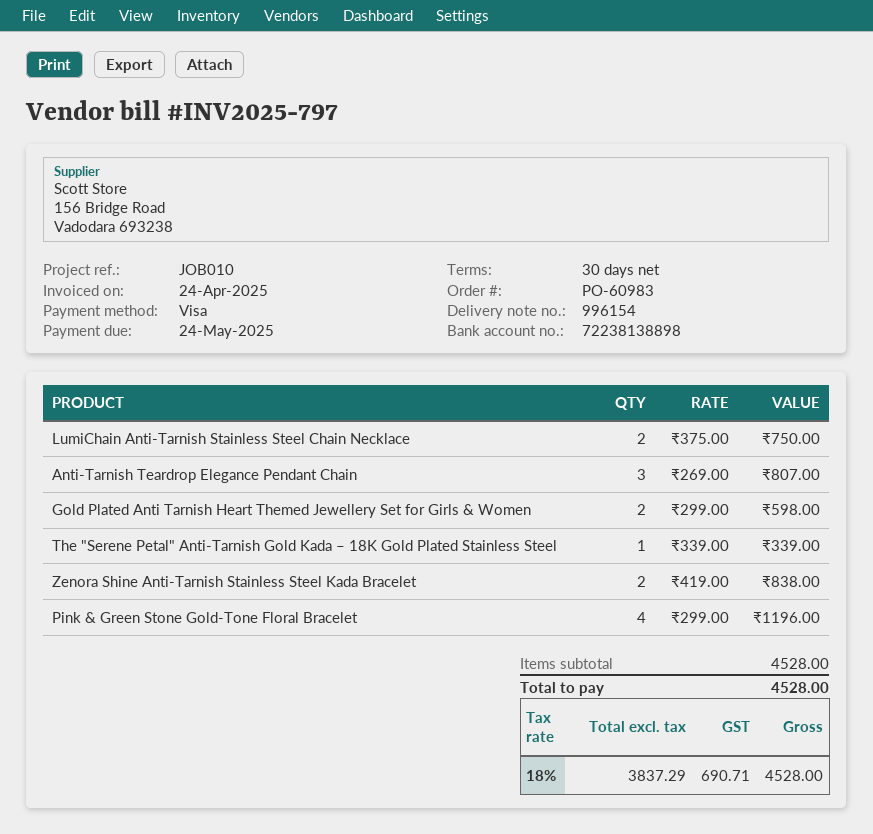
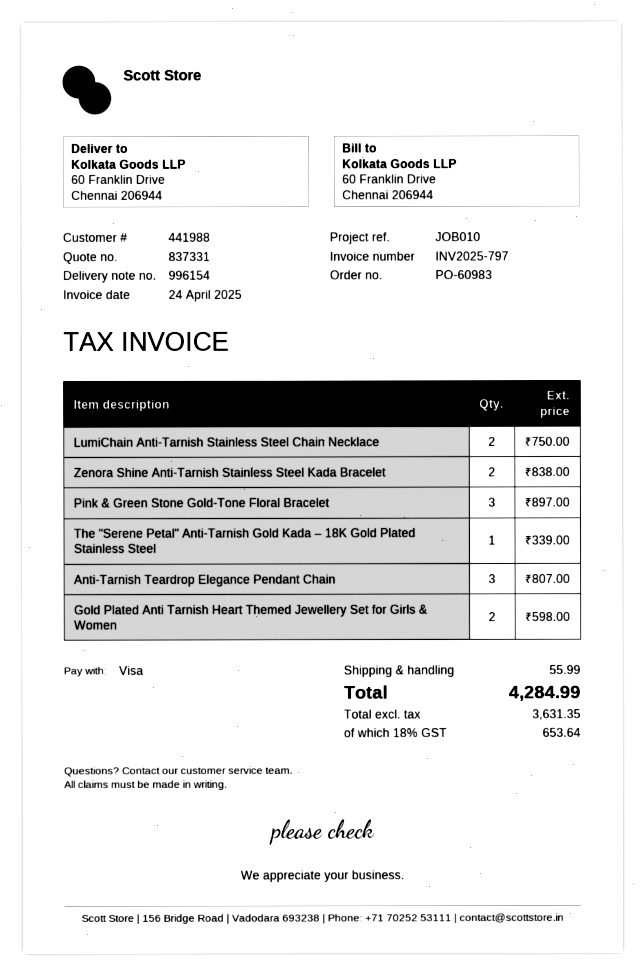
Pink & Green Stone Gold-Tone Floral Bracelet: 4 for 1196.00 -> 3 for 897.00
shipping: none -> 55.99
net: 3837.29 -> 3631.35
tax: 18% = 690.71 -> 18% = 653.64
total: 4528.00 -> 4284.99

